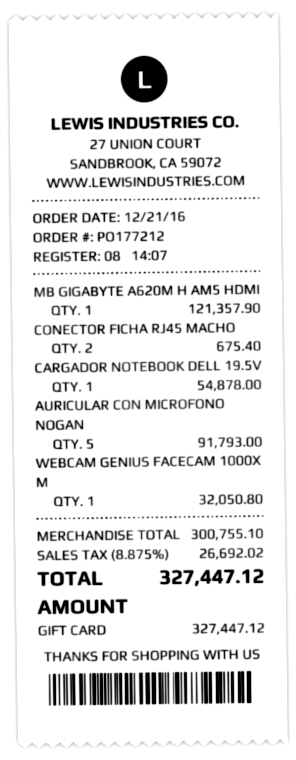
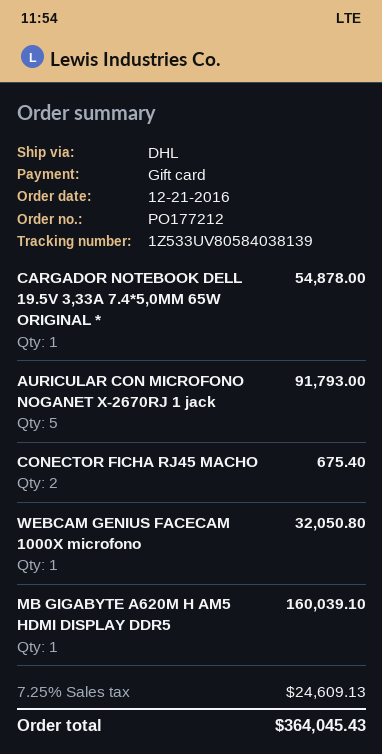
MB GIGABYTE A620M H AM5 HDMI: 1 for 121357.90 -> 1 for 160039.10
tax: 8.875% = 26692.02 -> 7.25% = 24609.13
total: 327447.12 -> 364045.43

